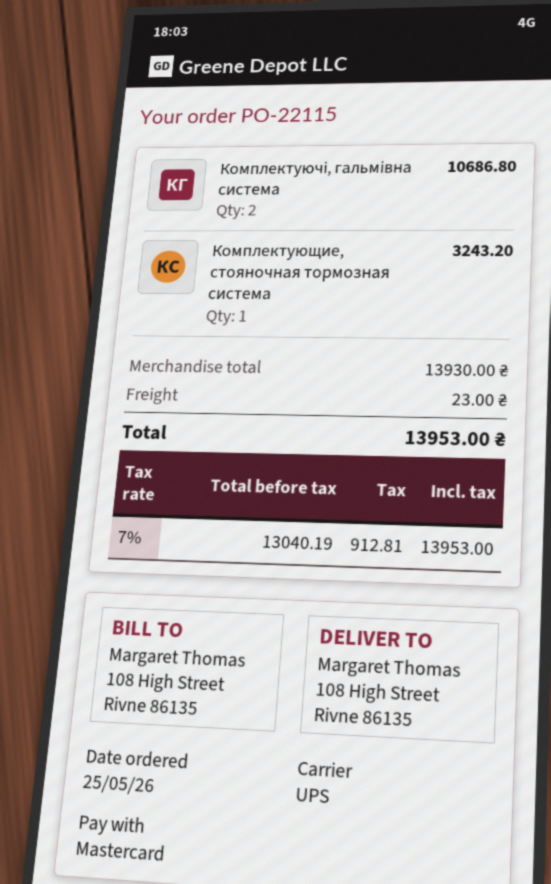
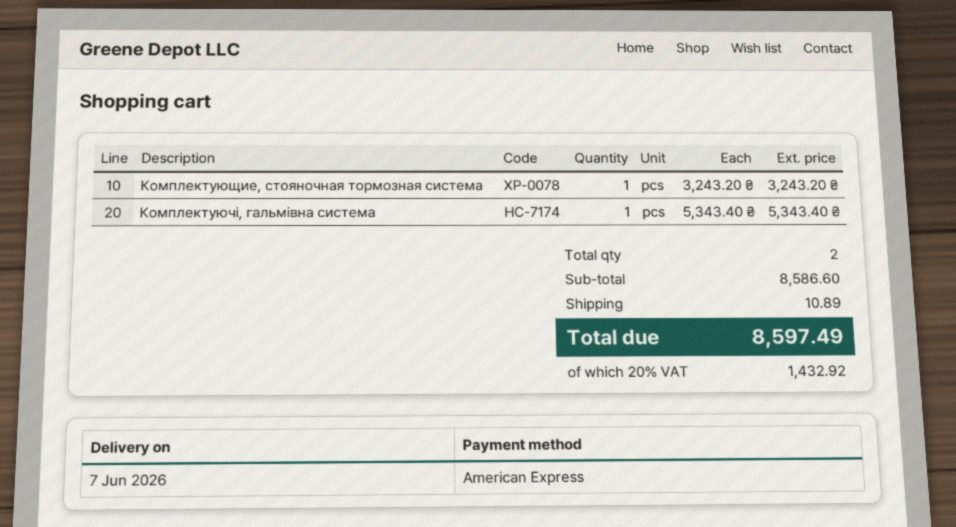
payment method: Mastercard -> American Express
Комплектуючі, гальмівна система: 2 for 10686.80 -> 1 for 5343.40
subtotal: 13930.00 -> 8586.60
shipping: 23.00 -> 10.89
tax: 7% = 912.81 -> 20% = 1432.92
total: 13953.00 -> 8597.49

